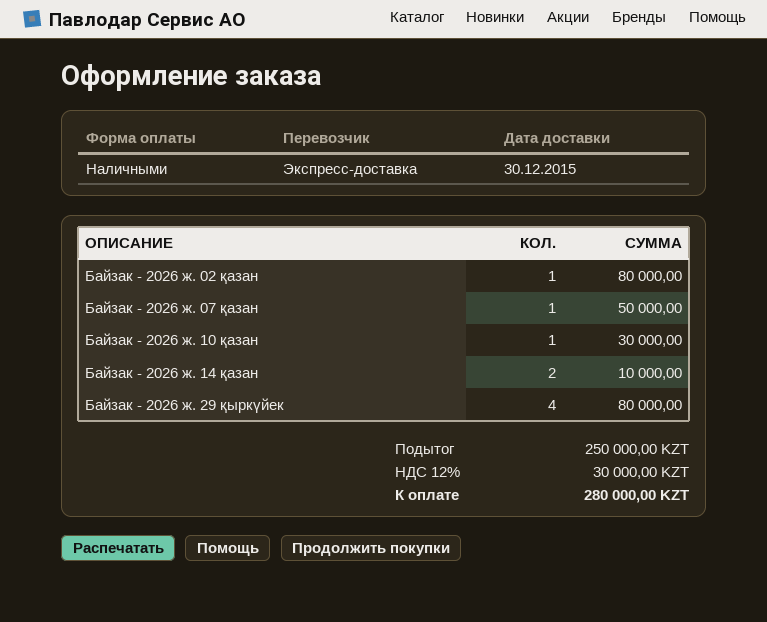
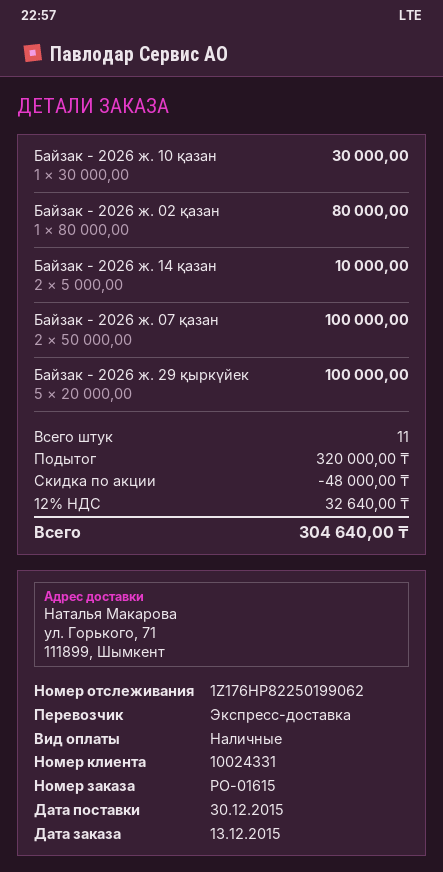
Байзак - 2026 ж. 07 қазан: 1 for 50000.00 -> 2 for 100000.00
Байзак - 2026 ж. 29 қыркүйек: 4 for 80000.00 -> 5 for 100000.00
subtotal: 250000.00 -> 320000.00
discount: none -> 48000.00
tax: 12% = 30000.00 -> 12% = 32640.00
total: 280000.00 -> 304640.00

